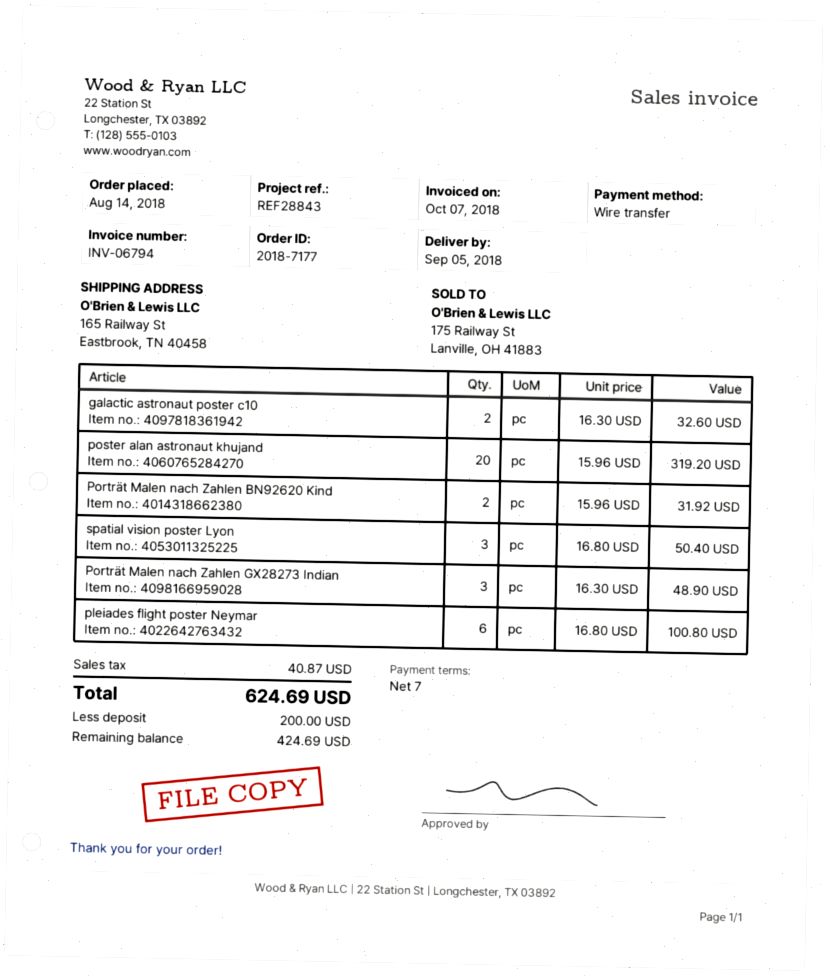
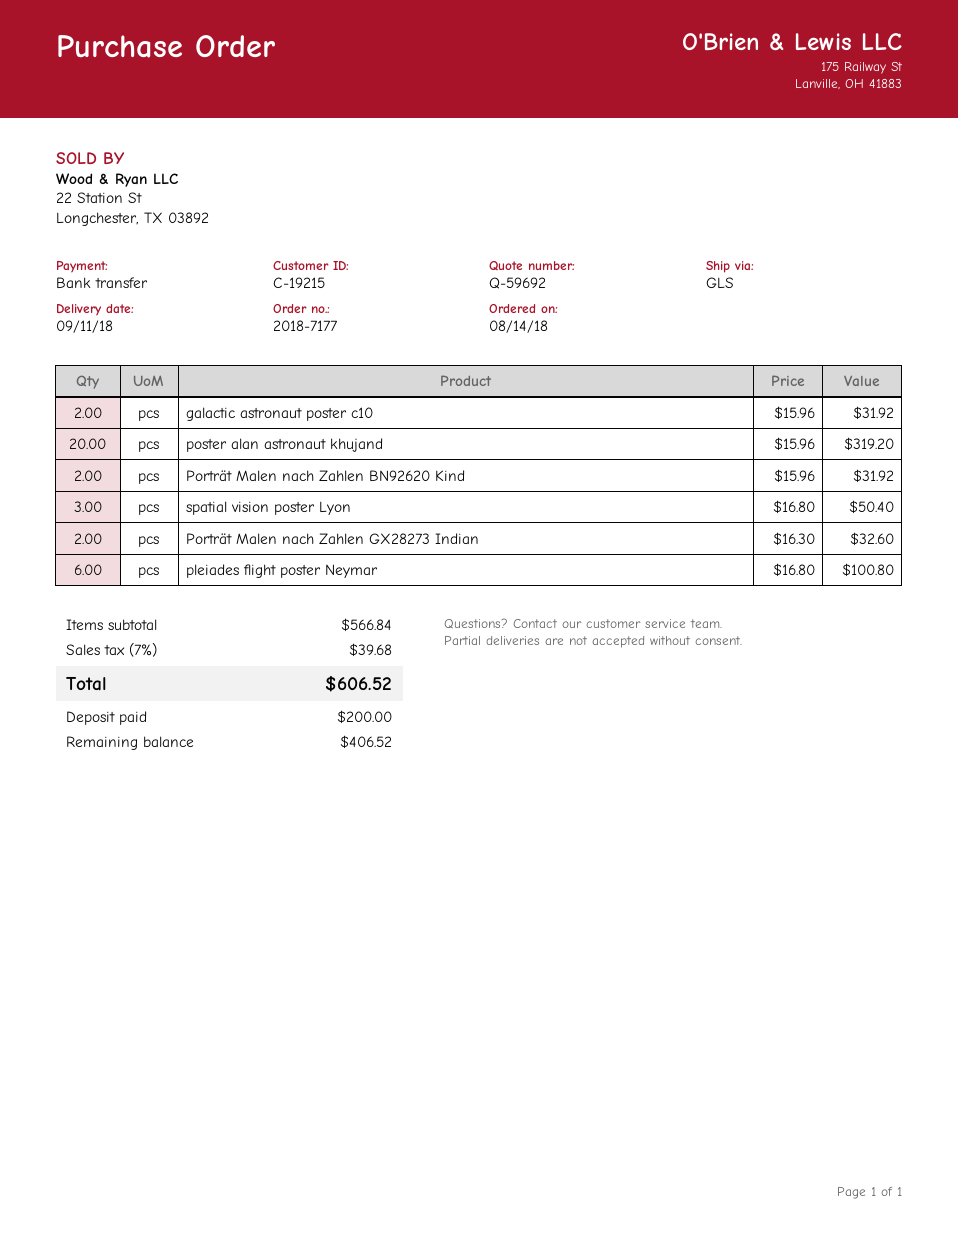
delivery date: 2018-09-05 -> 2018-09-11
galactic astronaut poster c10: 2 x 16.30 = 32.60 -> 2 x 15.96 = 31.92
Porträt Malen nach Zahlen GX28273 Indian: 3 x 16.30 = 48.90 -> 2 x 16.30 = 32.60
tax: 40.87 -> 39.68
total: 624.69 -> 606.52
balance: 424.69 -> 406.52

